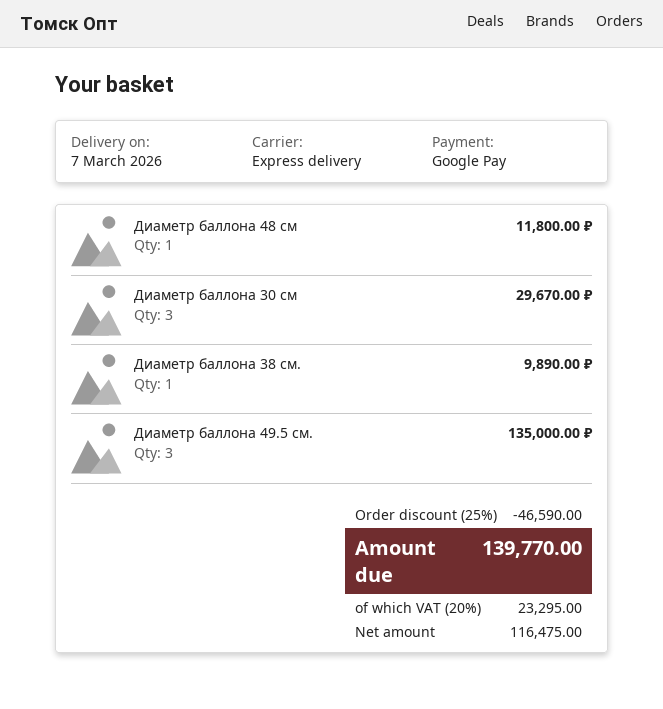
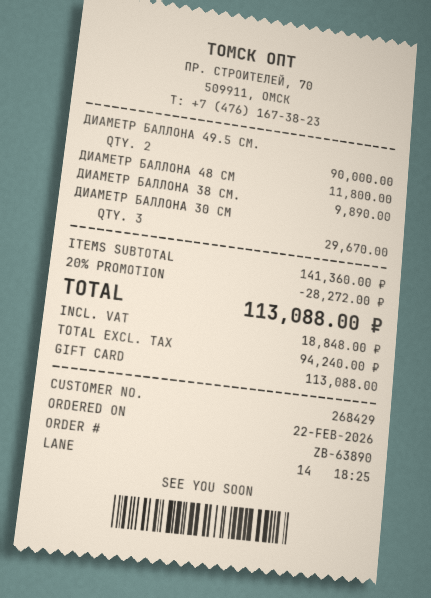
payment method: Google Pay -> gift card
Диаметр баллона 49.5 см.: 3 for 135000.00 -> 2 for 90000.00
discount: 25% = 46590.00 -> 20% = 28272.00
net: 116475.00 -> 94240.00
tax: 23295.00 -> 18848.00
total: 139770.00 -> 113088.00

